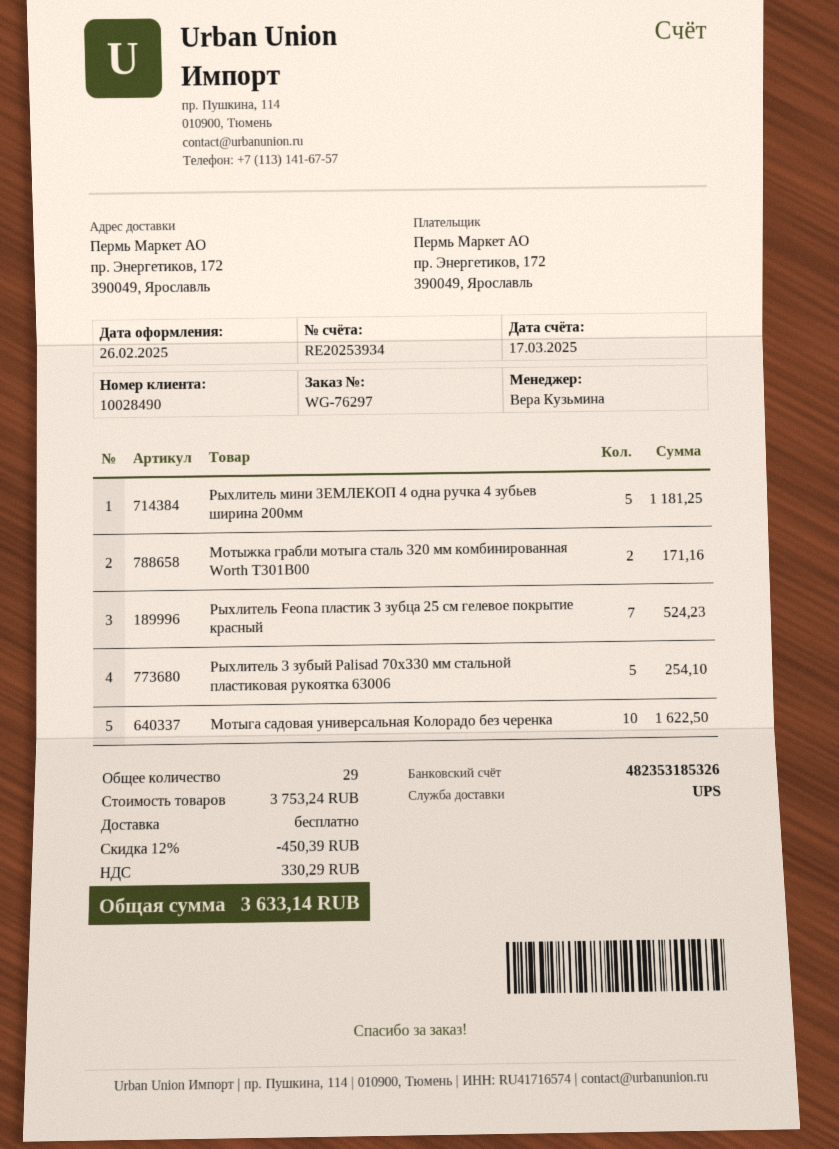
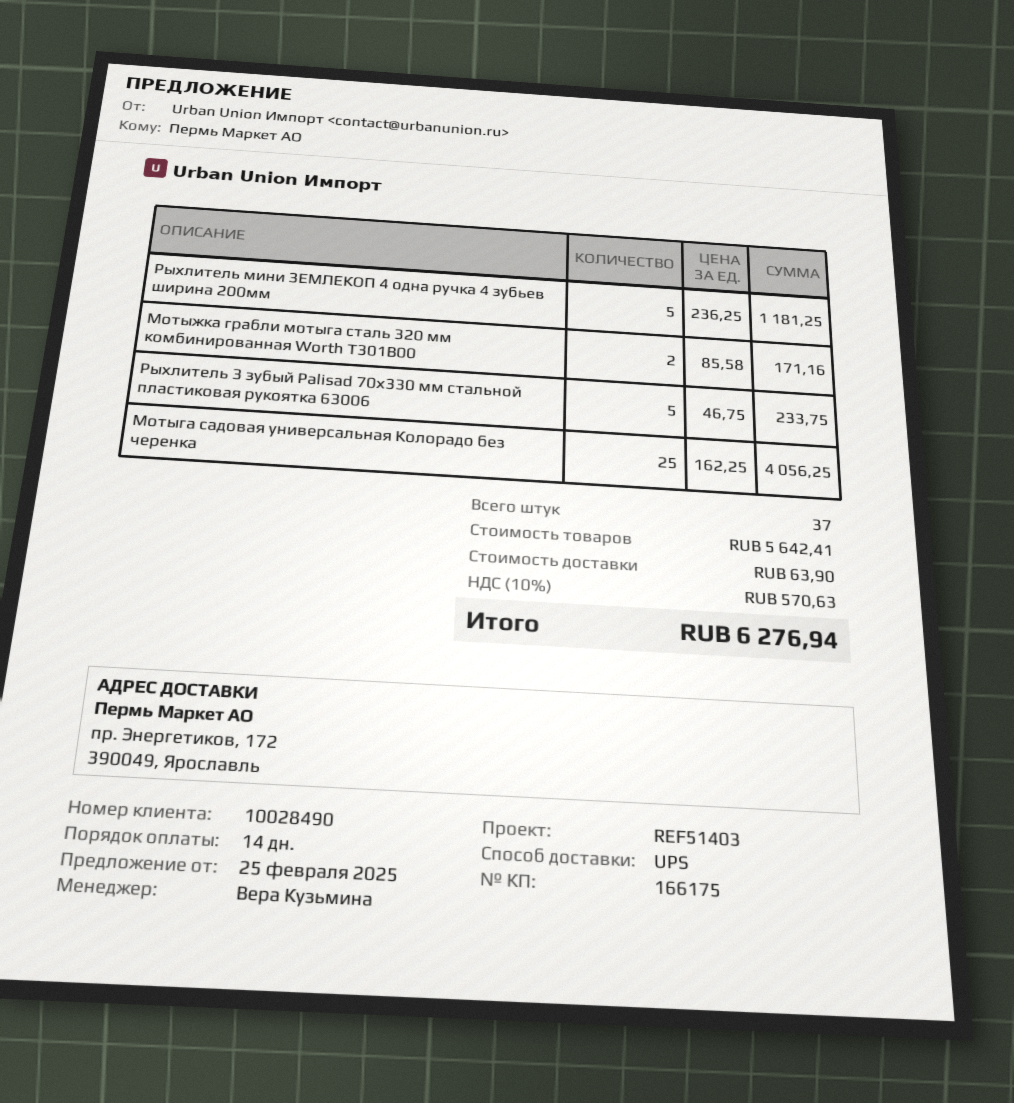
Рыхлитель Feona пластик 3 зубца 25 см гелевое покрытие красный: 7 for 524.23 -> none
Рыхлитель 3 зубый Palisad 70х330 мм стальной пластиковая рукоятка 63006: 5 for 254.10 -> 5 for 233.75
Мотыга садовая универсальная Колорадо без черенка: 10 for 1622.50 -> 25 for 4056.25
total quantity: 29 -> 37
subtotal: 3753.24 -> 5642.41
discount: 12% = 450.39 -> none
shipping: 0.00 -> 63.90
tax: 330.29 -> 570.63
total: 3633.14 -> 6276.94

